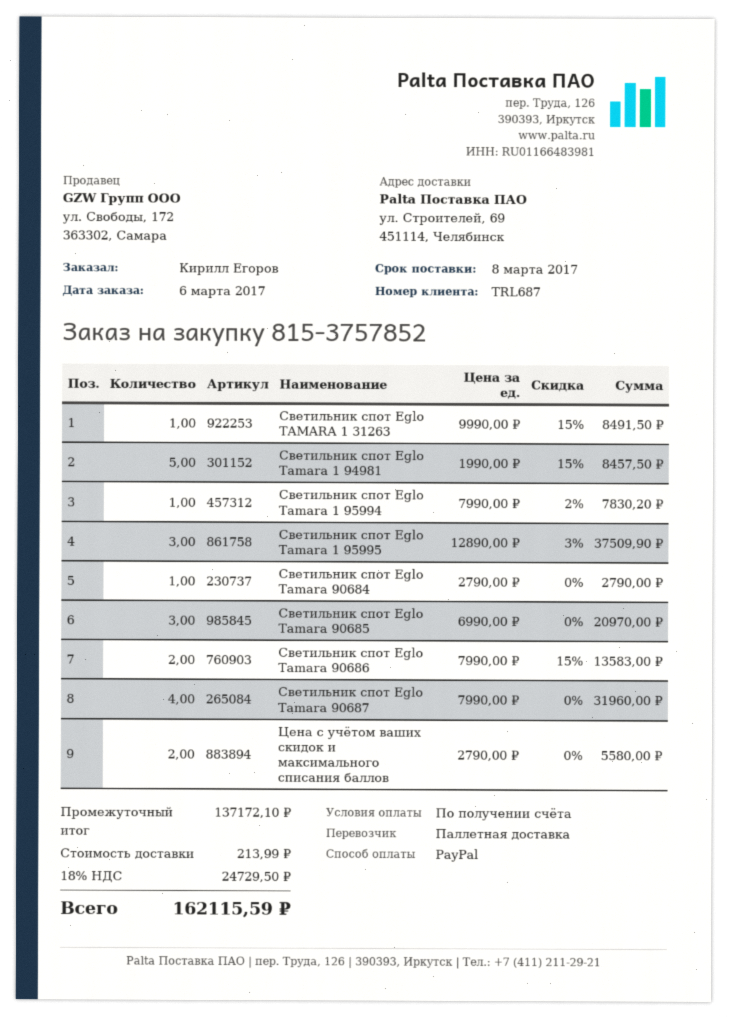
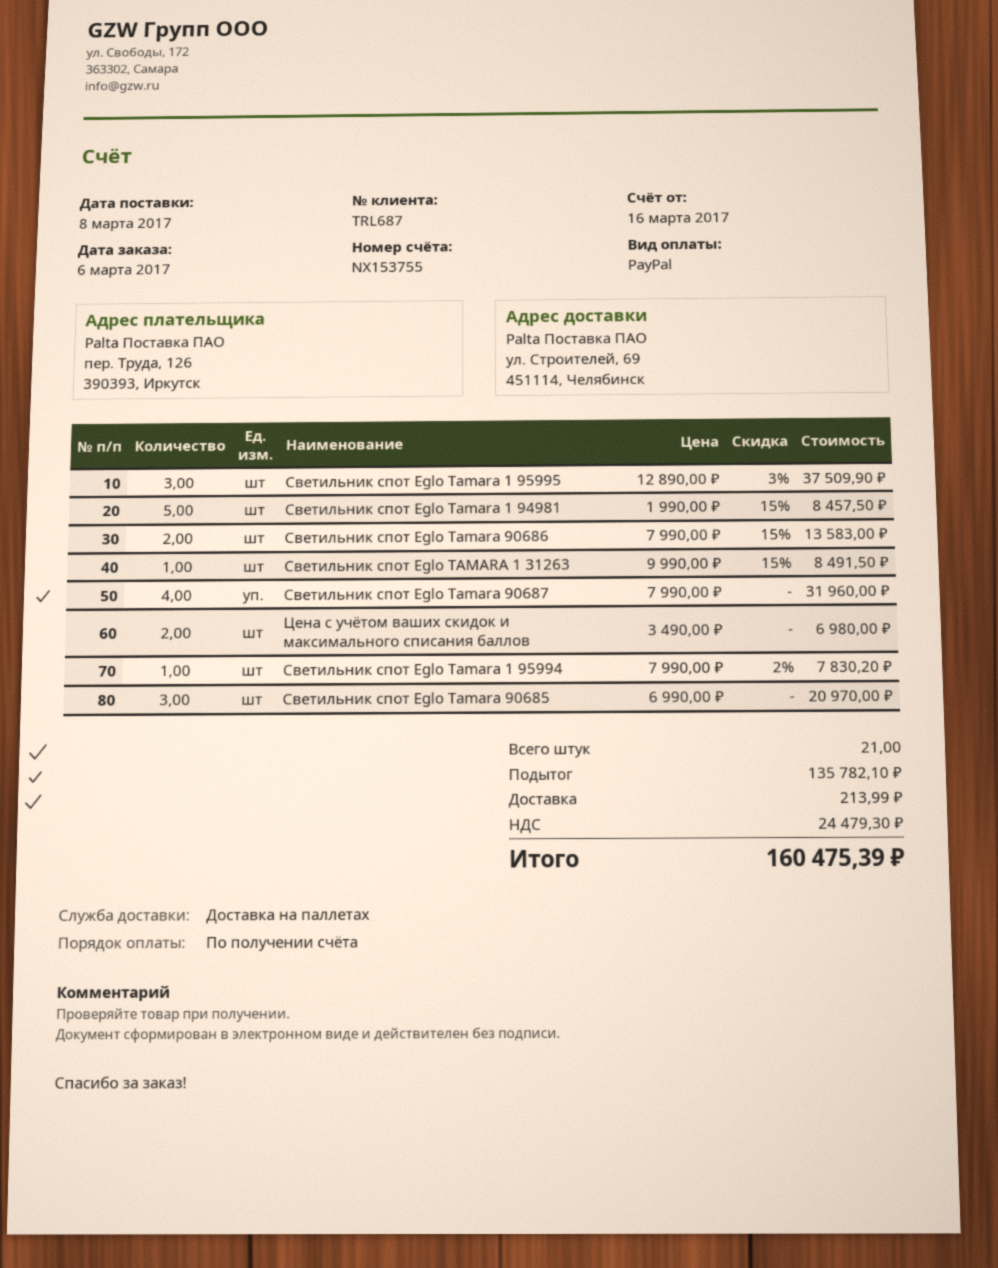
Светильник спот Eglo Tamara 90684: 1 x 2790.00 = 2790.00 -> none
Цена с учётом ваших скидок и максимального списания баллов: 2 x 2790.00 = 5580.00 -> 2 x 3490.00 = 6980.00
subtotal: 137172.10 -> 135782.10
tax: 24729.50 -> 24479.30
total: 162115.59 -> 160475.39

